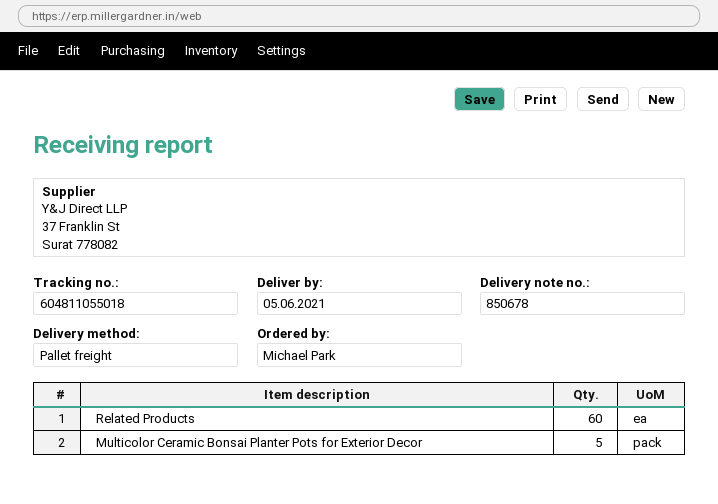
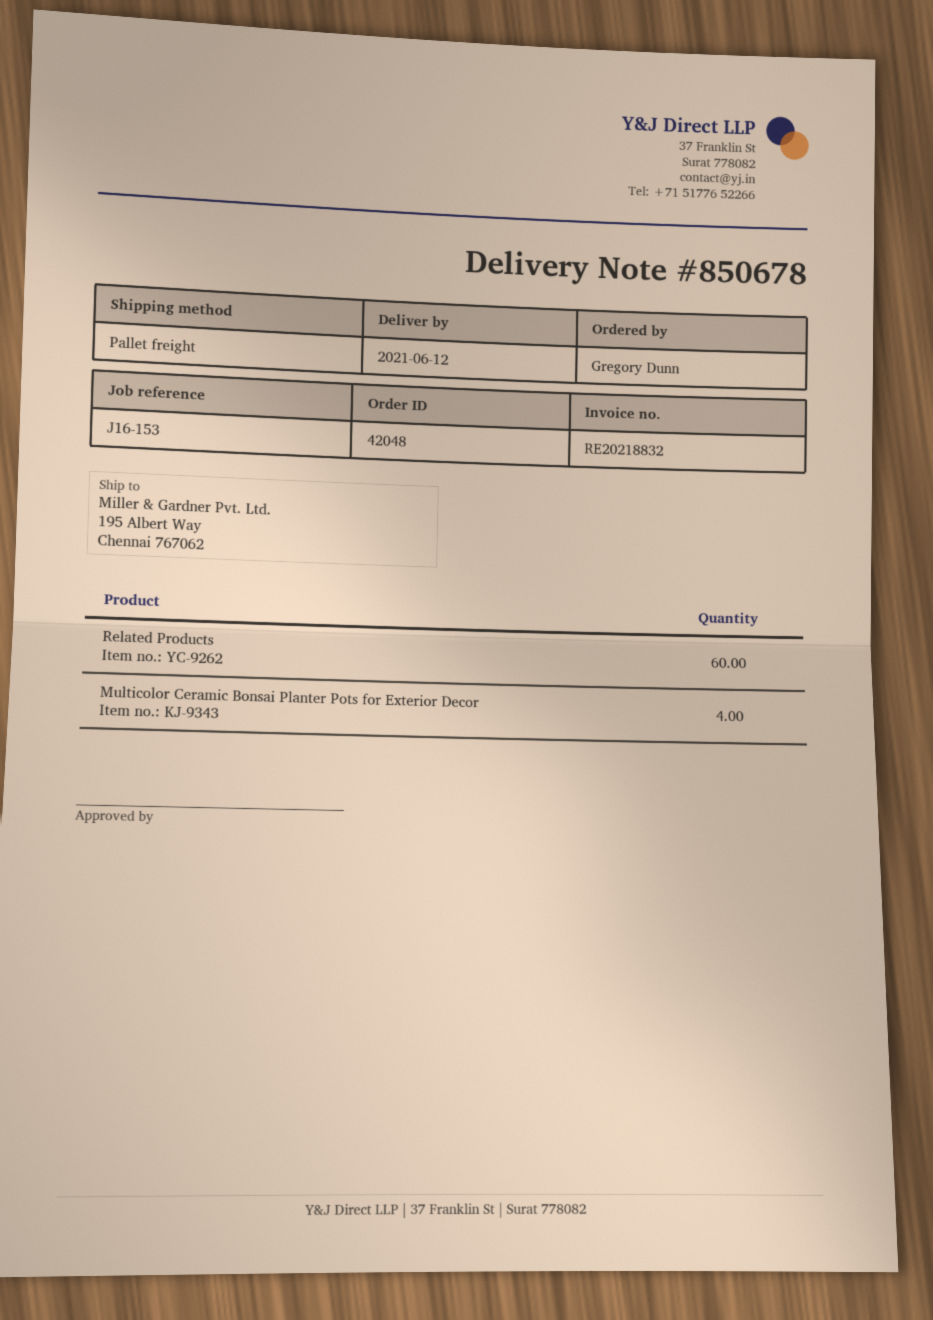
delivery date: 2021-06-05 -> 2021-06-12
ordered by: Michael Park -> Gregory Dunn
Multicolor Ceramic Bonsai Planter Pots for Exterior Decor: 5 -> 4

